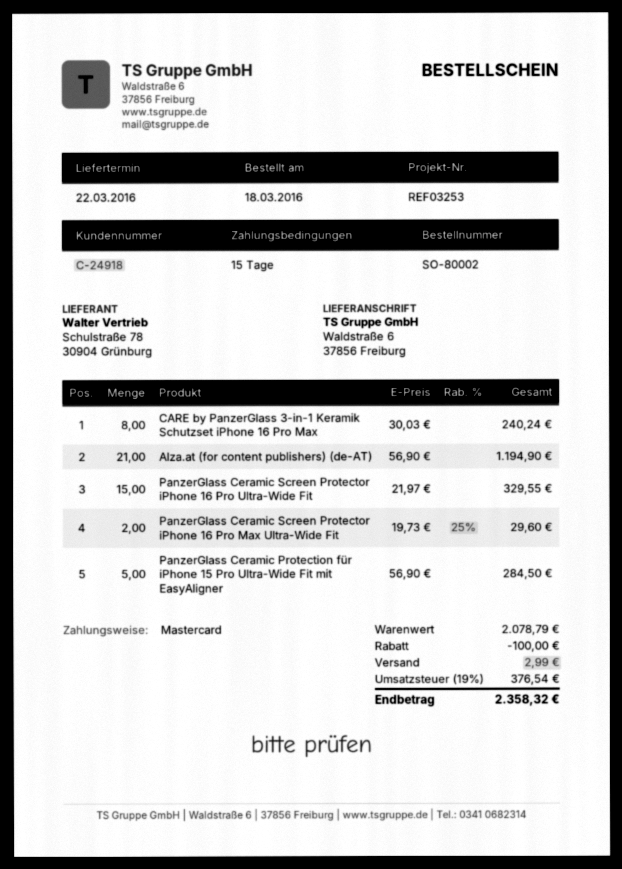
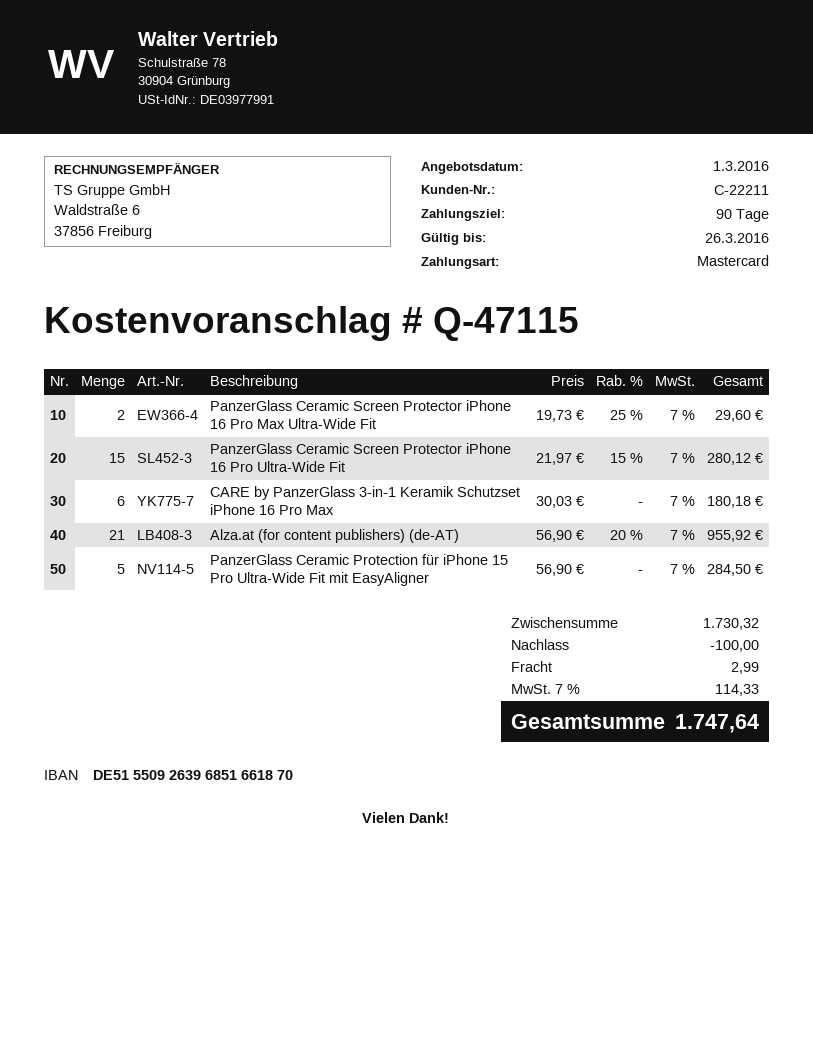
payment terms: 15 days -> 90 days
customer number: C-24918 -> C-22211
CARE by PanzerGlass 3-in-1 Keramik Schutzset iPhone 16 Pro Max: 8 x 30.03 = 240.24 -> 6 x 30.03 = 180.18
Alza.at (for content publishers) (de-AT): 21 x 56.90 = 1194.90 -> 21 x 56.90 - 20% = 955.92
PanzerGlass Ceramic Screen Protector iPhone 16 Pro Ultra-Wide Fit: 15 x 21.97 = 329.55 -> 15 x 21.97 - 15% = 280.12
subtotal: 2078.79 -> 1730.32
tax: 19% = 376.54 -> 7% = 114.33
total: 2358.32 -> 1747.64

